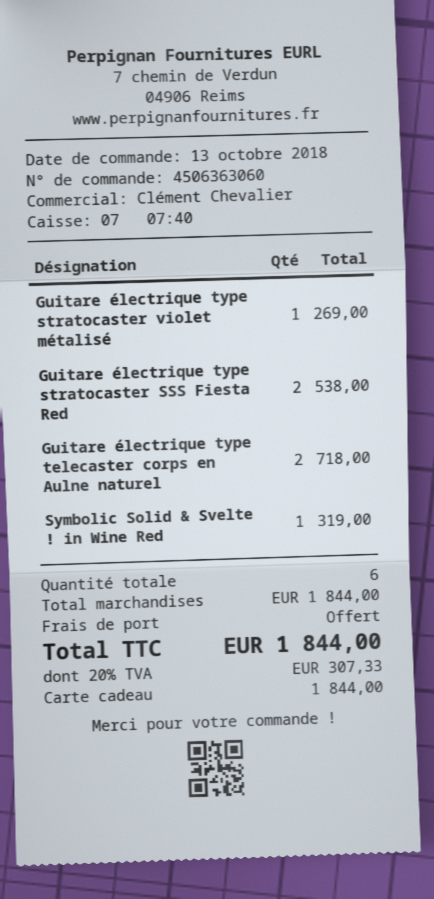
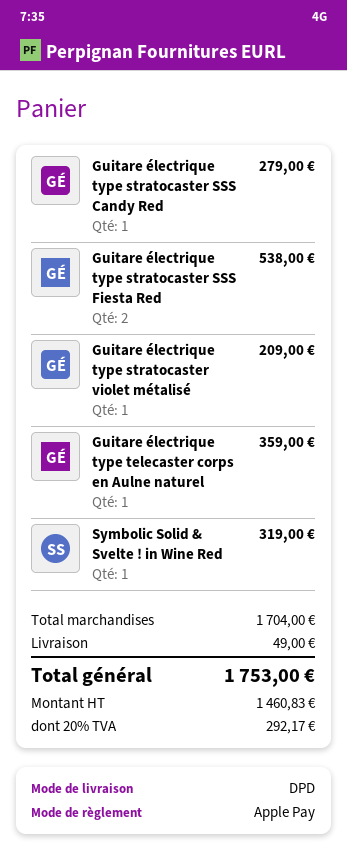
payment method: gift card -> Apple Pay
Guitare électrique type stratocaster violet métalisé: 1 for 269.00 -> 1 for 209.00
Guitare électrique type telecaster corps en Aulne naturel: 2 for 718.00 -> 1 for 359.00
Guitare électrique type stratocaster SSS Candy Red: none -> 1 for 279.00
subtotal: 1844.00 -> 1704.00
shipping: 0.00 -> 49.00
tax: 20% = 307.33 -> 20% = 292.17
total: 1844.00 -> 1753.00

